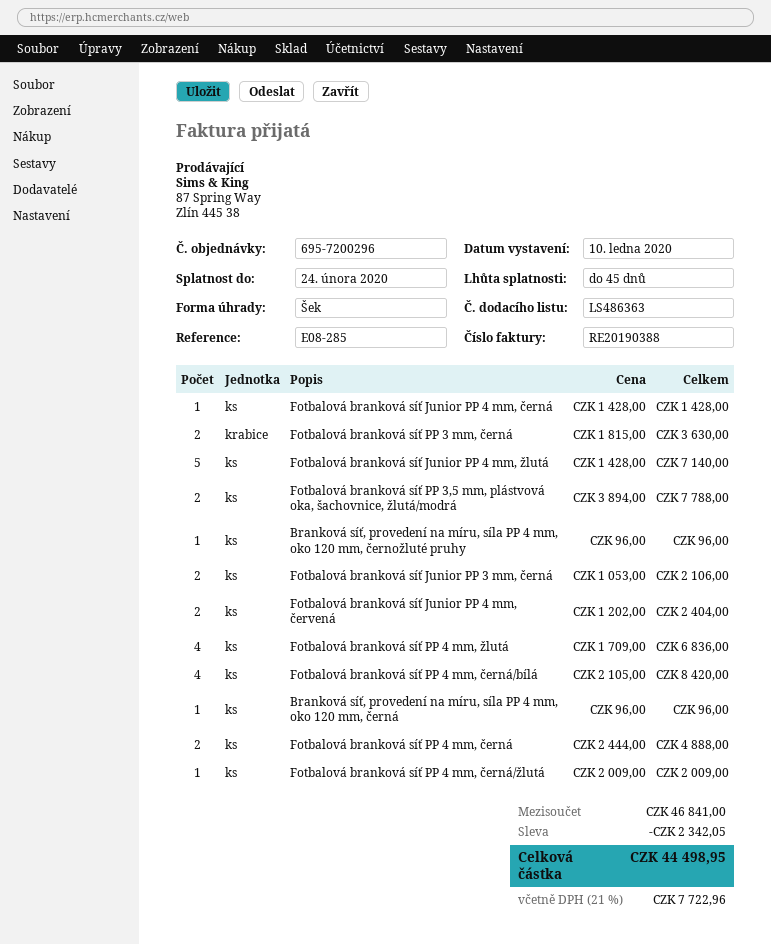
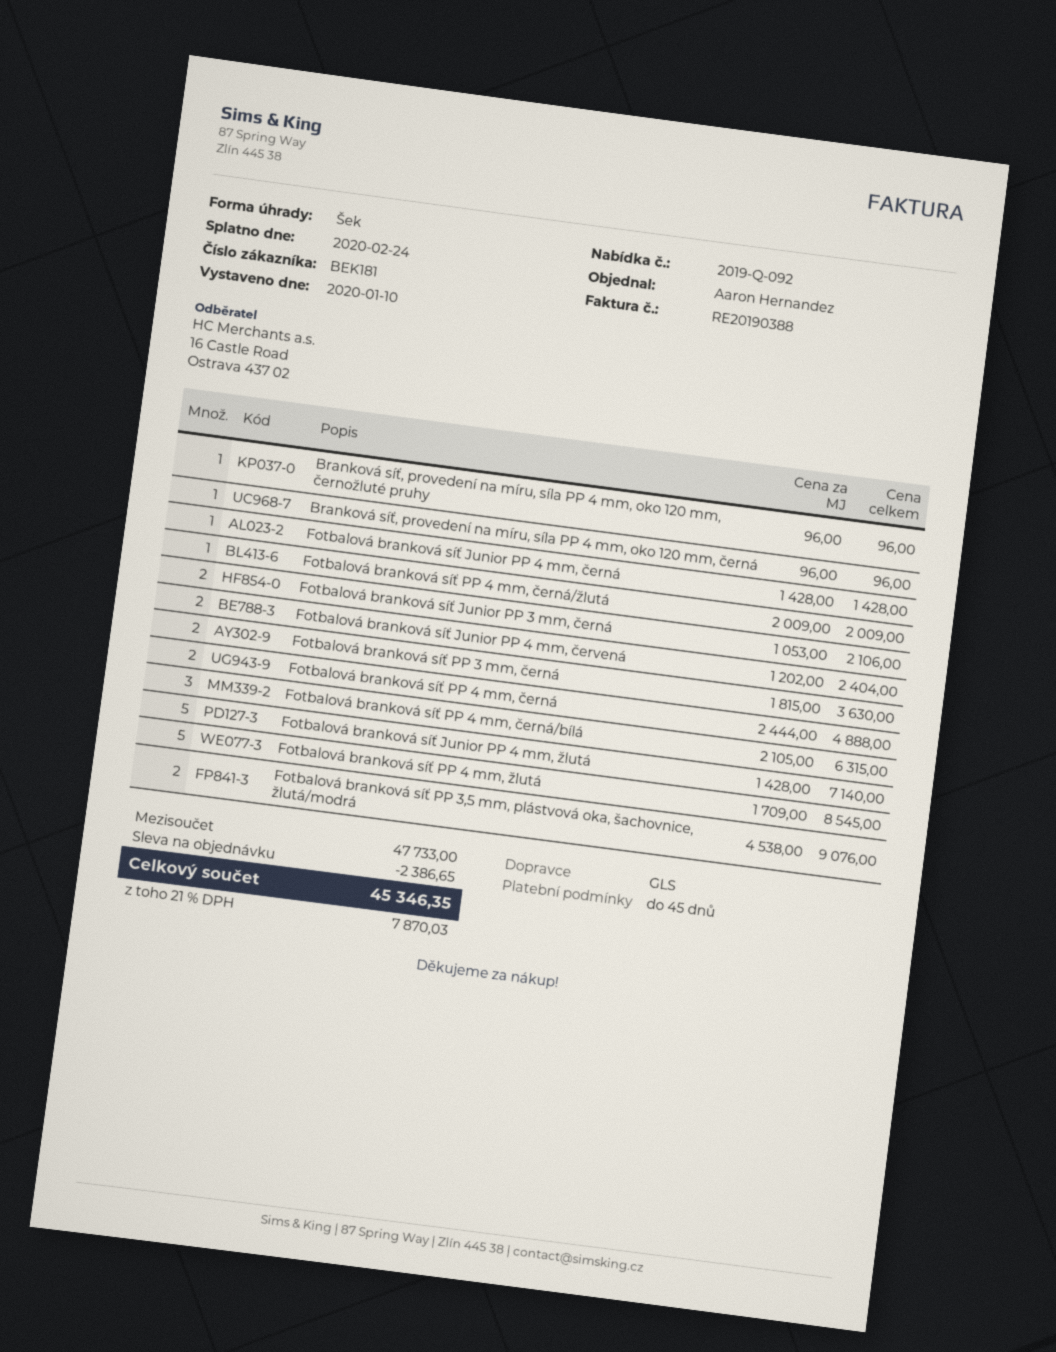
Fotbalová branková síť PP 3,5 mm, plástvová oka, šachovnice, žlutá/modrá: 2 x 3894.00 = 7788.00 -> 2 x 4538.00 = 9076.00
Fotbalová branková síť PP 4 mm, žlutá: 4 x 1709.00 = 6836.00 -> 5 x 1709.00 = 8545.00
Fotbalová branková síť PP 4 mm, černá/bílá: 4 x 2105.00 = 8420.00 -> 3 x 2105.00 = 6315.00
subtotal: 46841.00 -> 47733.00
discount: 2342.05 -> 2386.65
tax: 21% = 7722.96 -> 21% = 7870.03
total: 44498.95 -> 45346.35

